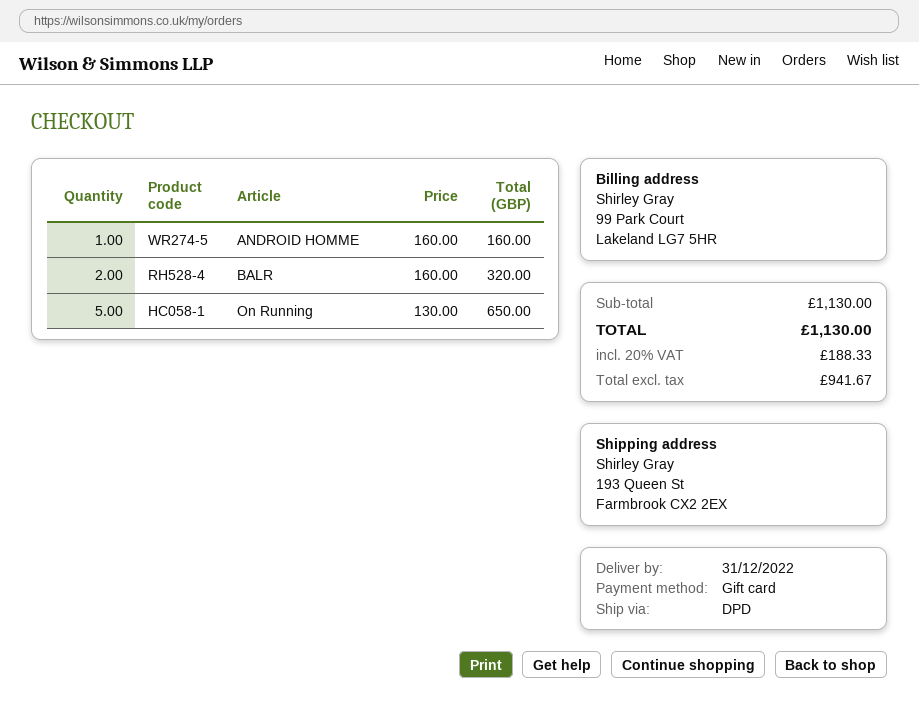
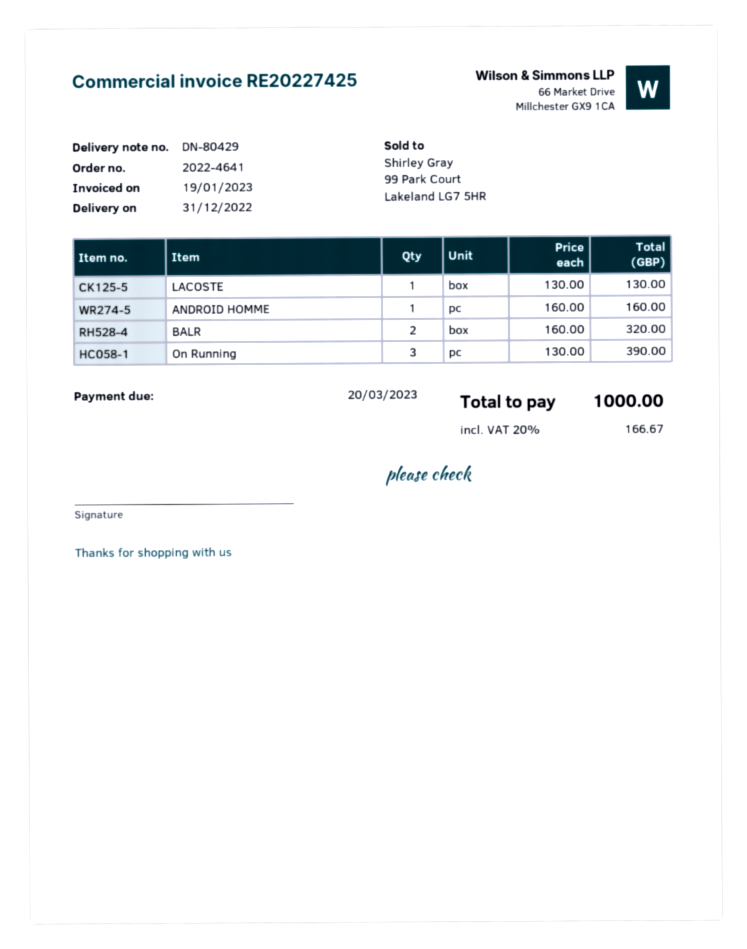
On Running: 5 x 130.00 = 650.00 -> 3 x 130.00 = 390.00
LACOSTE: none -> 1 x 130.00 = 130.00
tax: 20% = 188.33 -> 20% = 166.67
total: 1130.00 -> 1000.00

